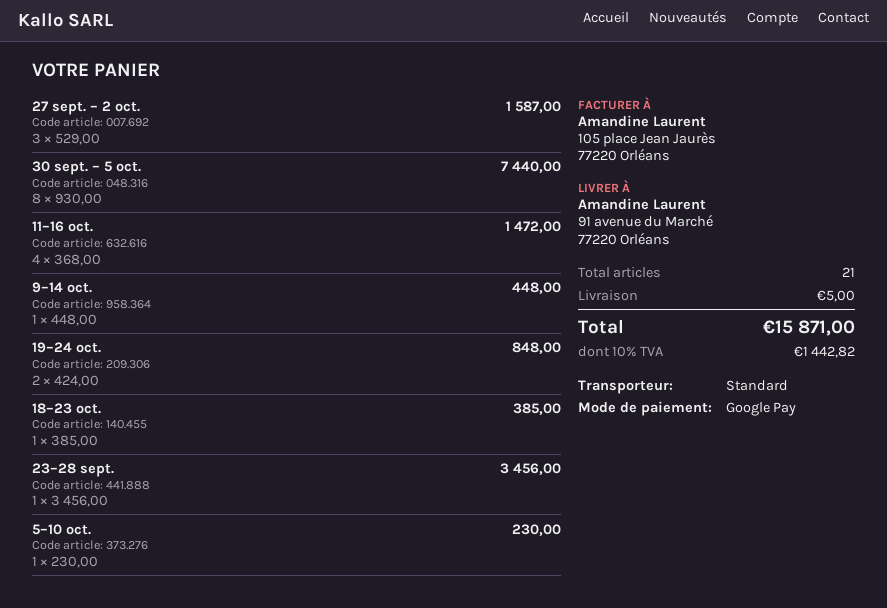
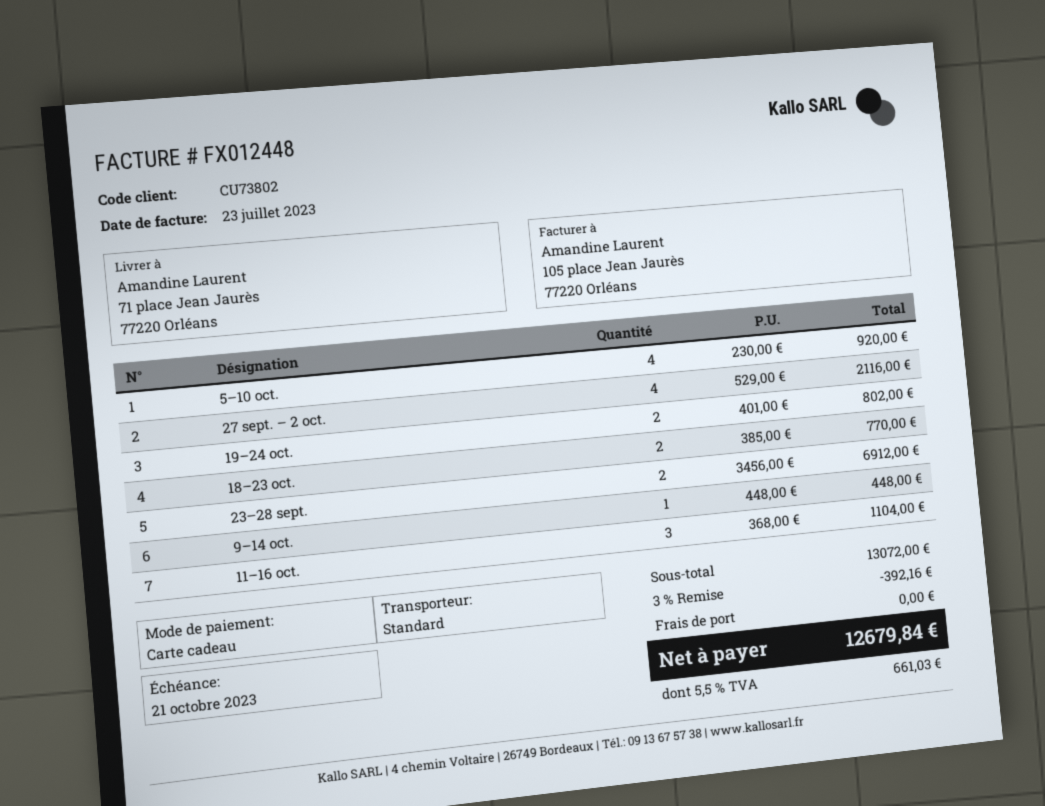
payment method: Google Pay -> gift card
ship to: 91 avenue du Marché, 77220 Orléans -> 71 place Jean Jaurès, 77220 Orléans
27 sept. – 2 oct.: 3 x 529.00 = 1587.00 -> 4 x 529.00 = 2116.00
30 sept. – 5 oct.: 8 x 930.00 = 7440.00 -> none
11–16 oct.: 4 x 368.00 = 1472.00 -> 3 x 368.00 = 1104.00
19–24 oct.: 2 x 424.00 = 848.00 -> 2 x 401.00 = 802.00
18–23 oct.: 1 x 385.00 = 385.00 -> 2 x 385.00 = 770.00
23–28 sept.: 1 x 3456.00 = 3456.00 -> 2 x 3456.00 = 6912.00
5–10 oct.: 1 x 230.00 = 230.00 -> 4 x 230.00 = 920.00
discount: none -> 3% = 392.16
shipping: 5.00 -> 0.00
tax: 10% = 1442.82 -> 5.5% = 661.03
total: 15871.00 -> 12679.84

